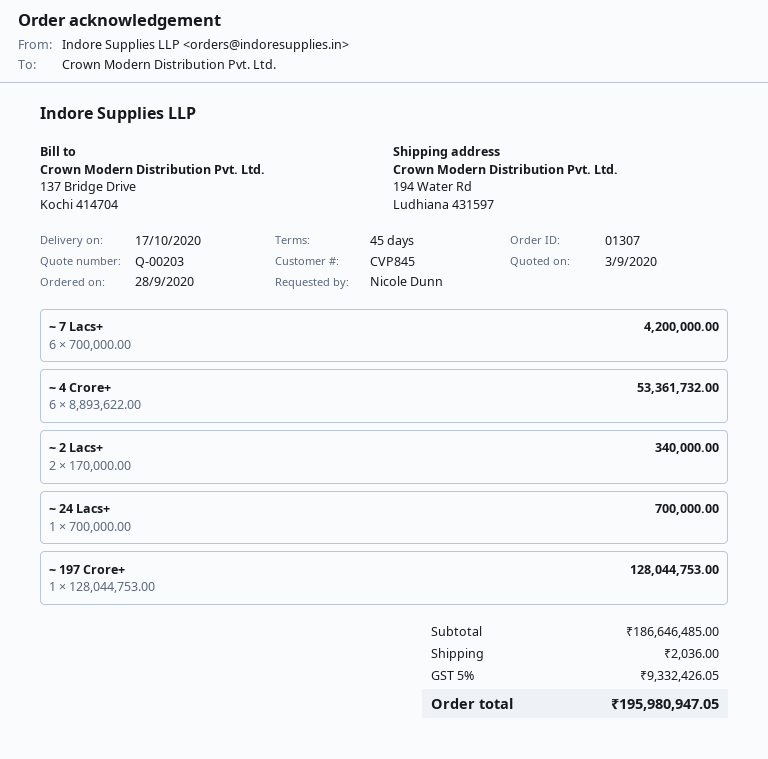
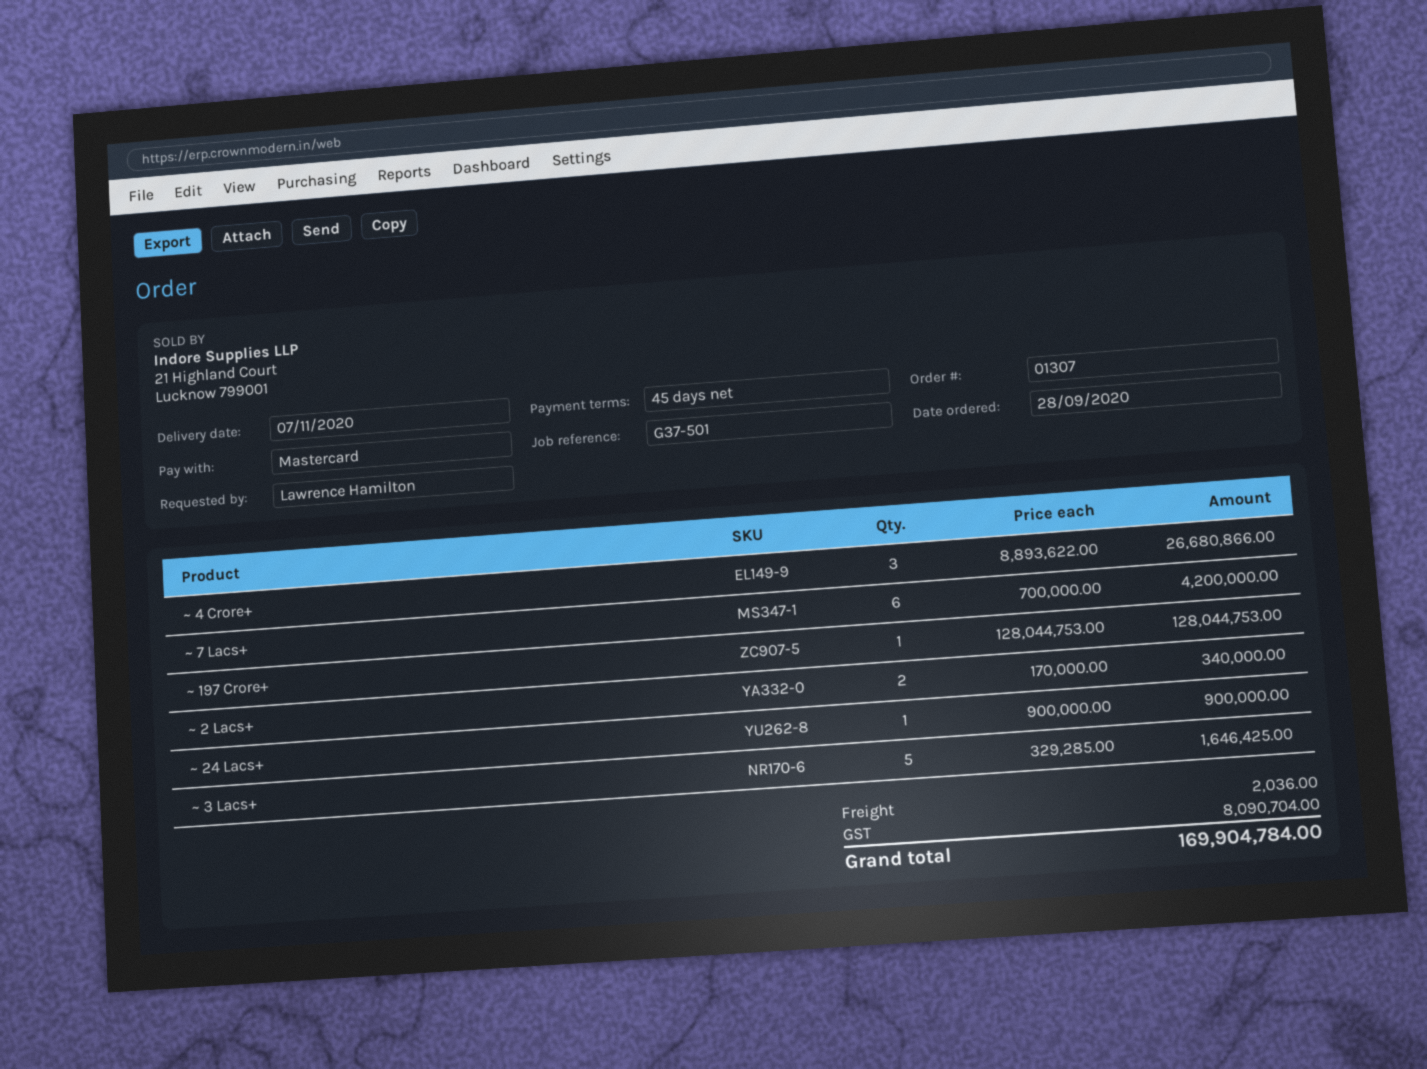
delivery date: 2020-10-17 -> 2020-11-07
ordered by: Nicole Dunn -> Lawrence Hamilton
~ 4 Crore+: 6 x 8893622.00 = 53361732.00 -> 3 x 8893622.00 = 26680866.00
~ 24 Lacs+: 1 x 700000.00 = 700000.00 -> 1 x 900000.00 = 900000.00
~ 3 Lacs+: none -> 5 x 329285.00 = 1646425.00
tax: 9332426.05 -> 8090704.00
total: 195980947.05 -> 169904784.00

